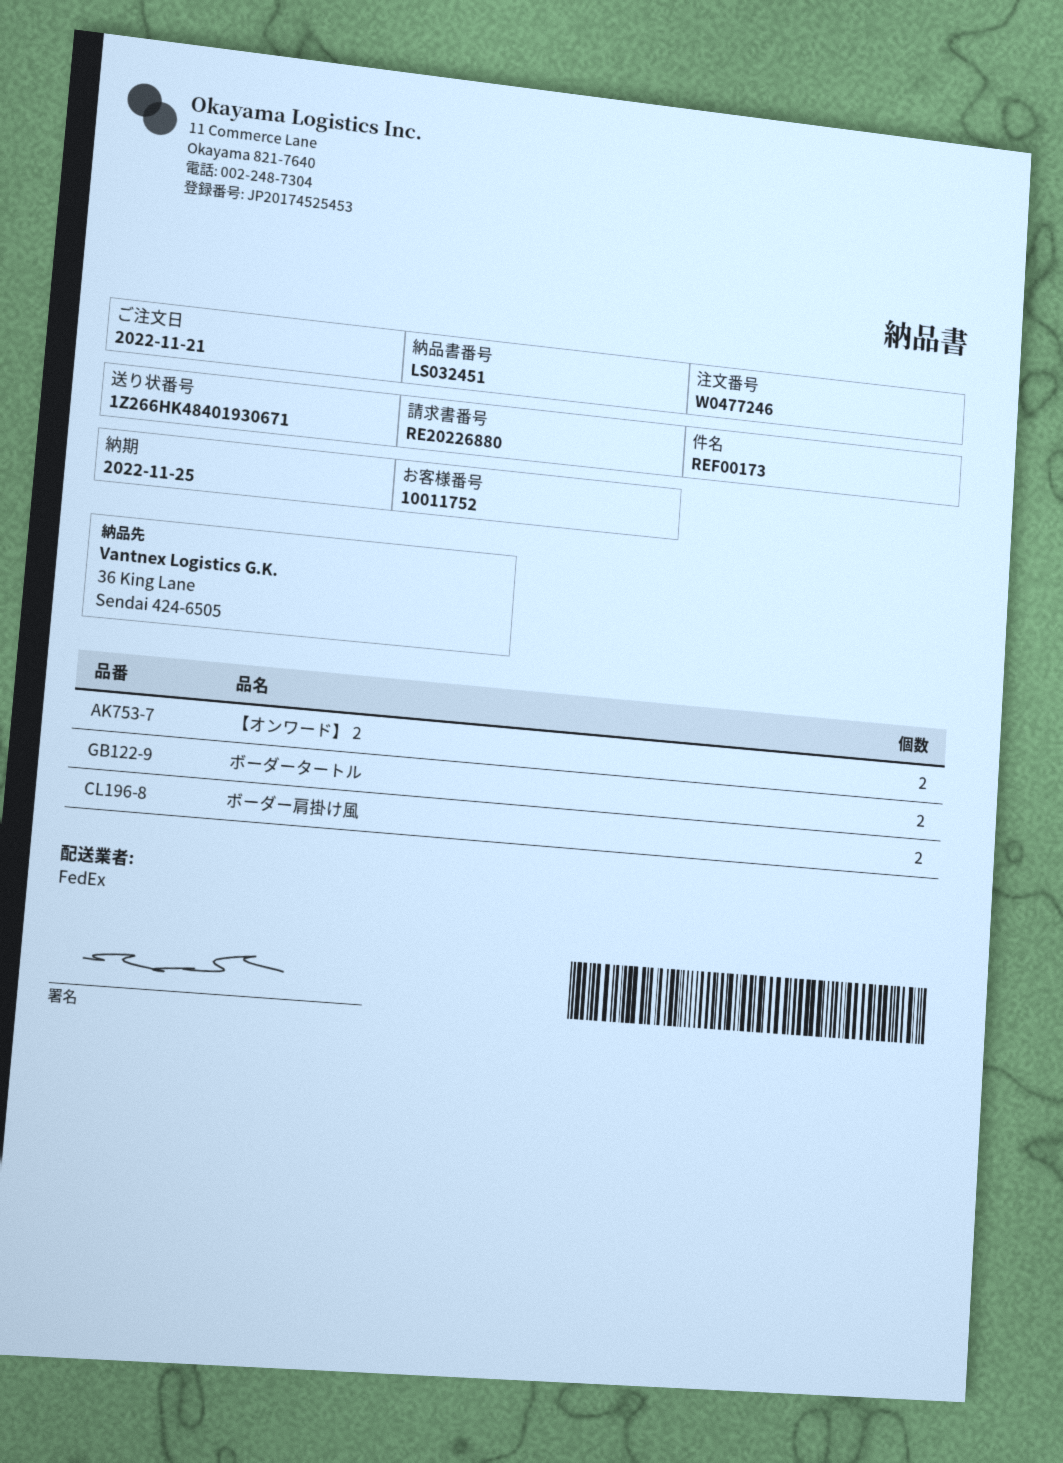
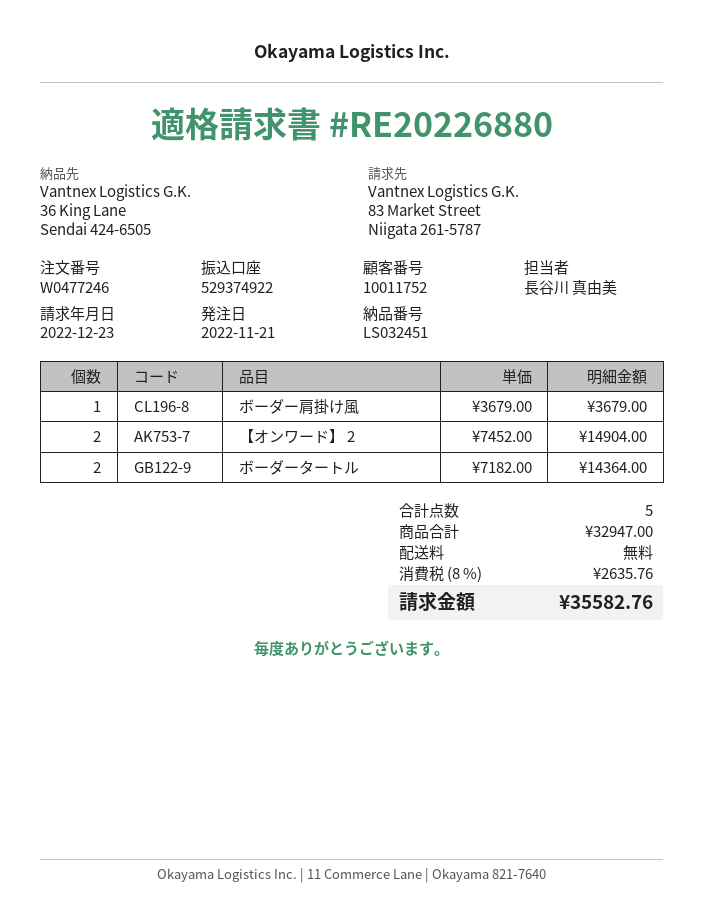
ボーダー肩掛け風: 2 -> 1

